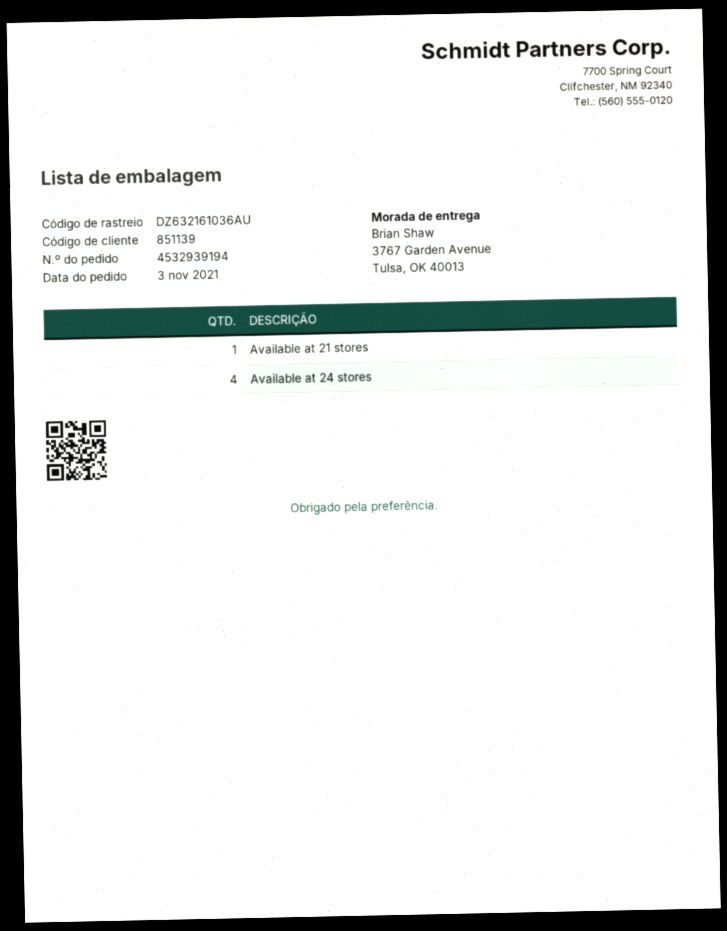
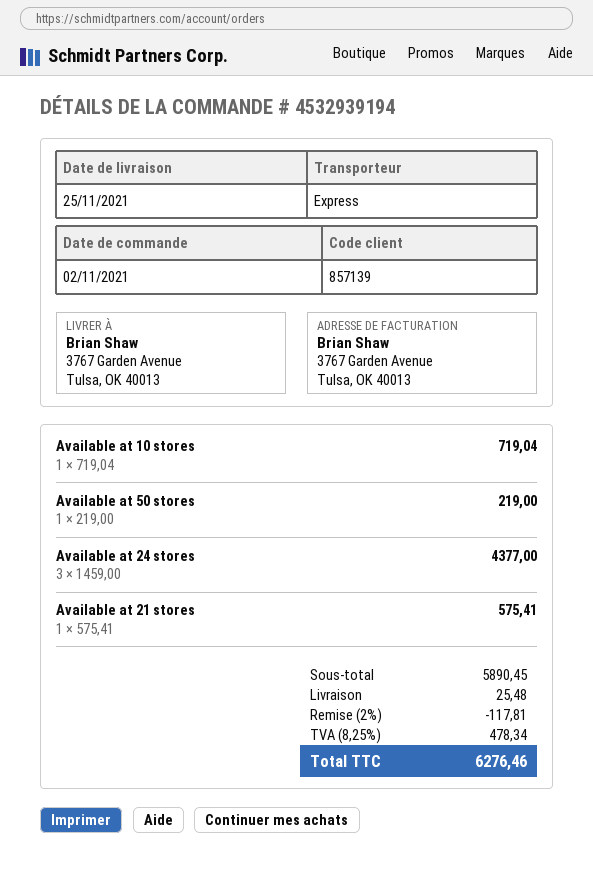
order date: 2021-11-03 -> 2021-11-02
customer number: 851139 -> 857139
Available at 24 stores: 4 -> 3
Available at 10 stores: none -> 1
Available at 50 stores: none -> 1

